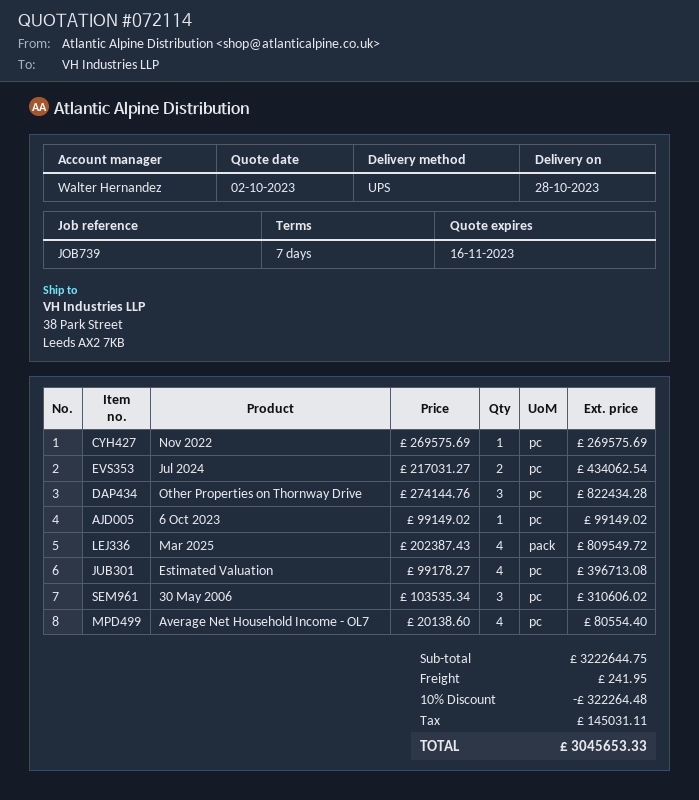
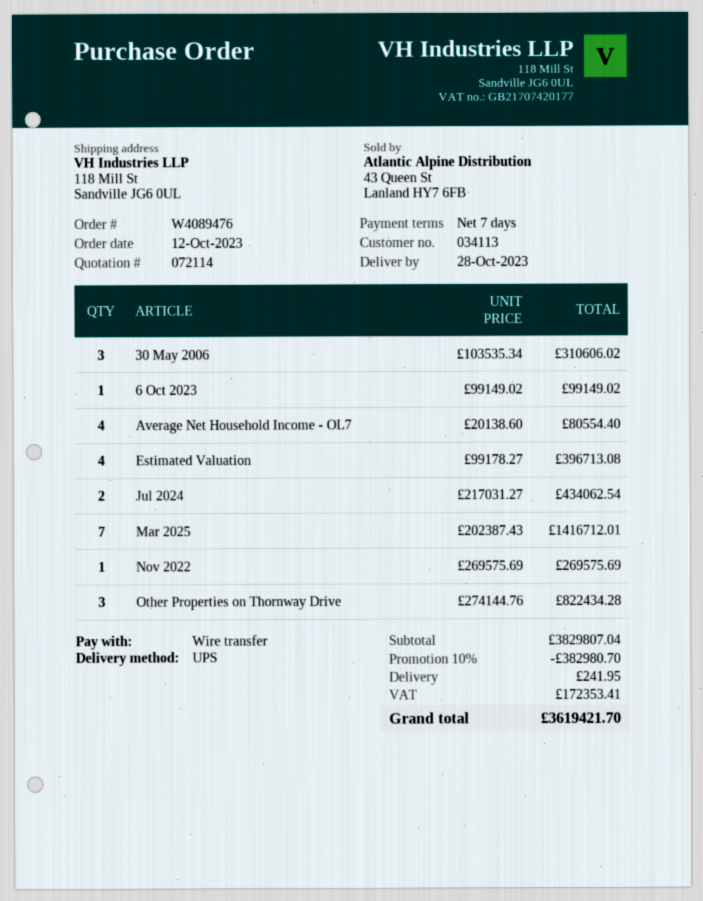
ship to: 38 Park Street, Leeds AX2 7KB -> 118 Mill St, Sandville JG6 0UL
Mar 2025: 4 x 202387.43 = 809549.72 -> 7 x 202387.43 = 1416712.01
subtotal: 3222644.75 -> 3829807.04
discount: 10% = 322264.48 -> 10% = 382980.70
tax: 145031.11 -> 172353.41
total: 3045653.33 -> 3619421.70

